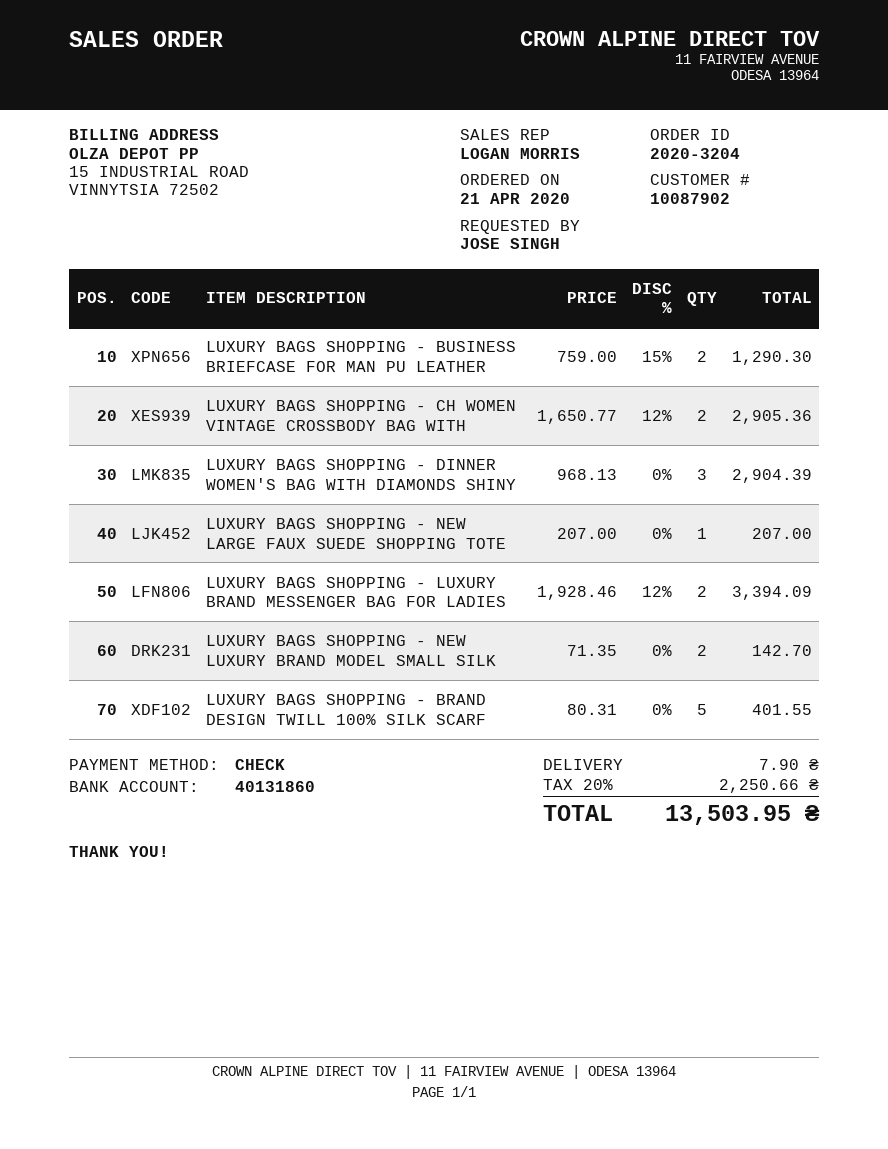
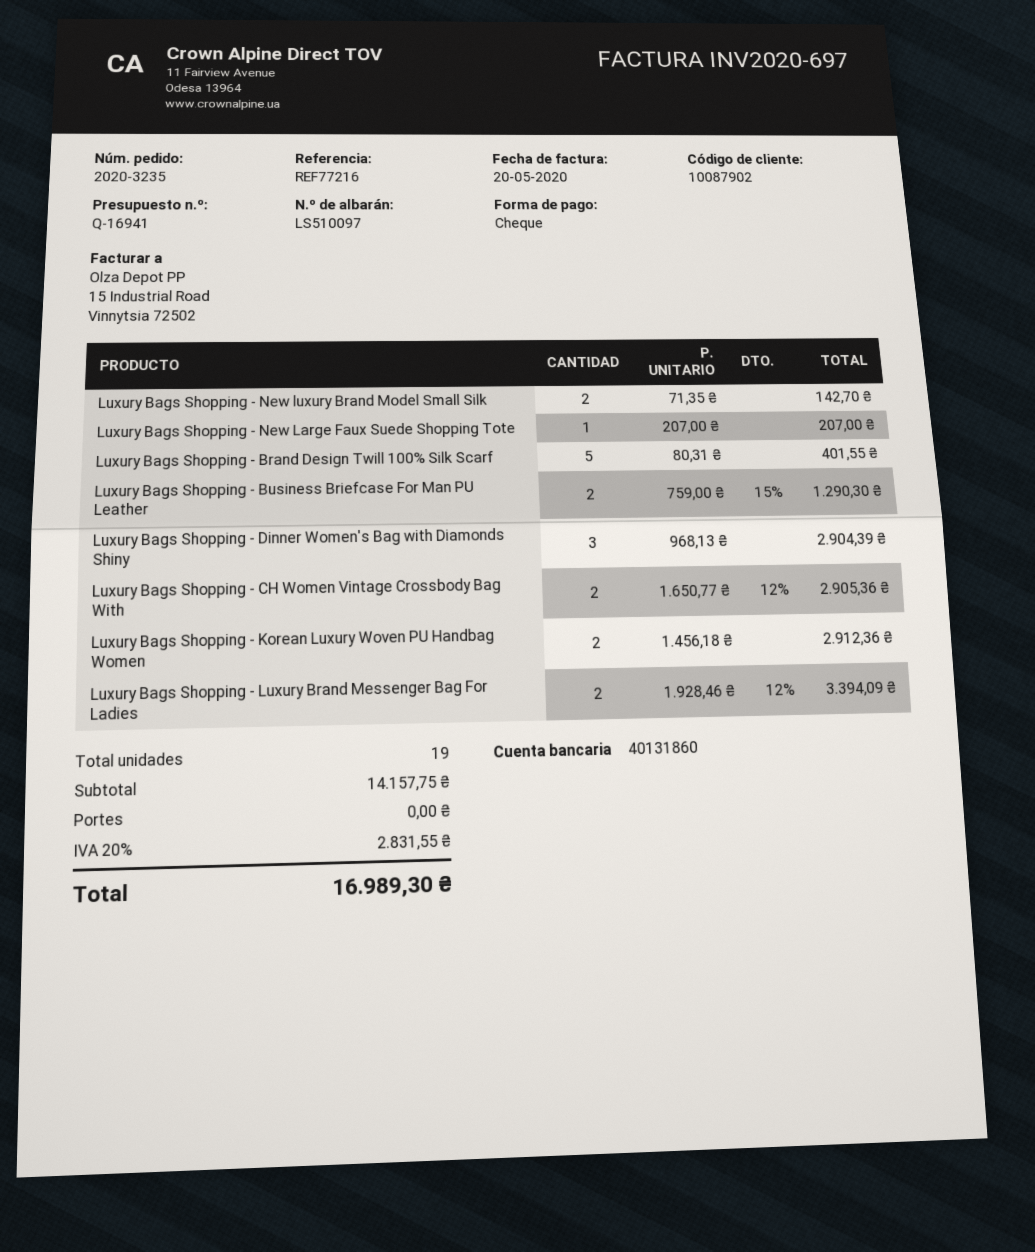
order number: 2020-3204 -> 2020-3235
Luxury Bags Shopping - Korean Luxury Woven PU Handbag Women: none -> 2 x 1456.18 = 2912.36
shipping: 7.90 -> 0.00
tax: 20% = 2250.66 -> 20% = 2831.55
total: 13503.95 -> 16989.30

